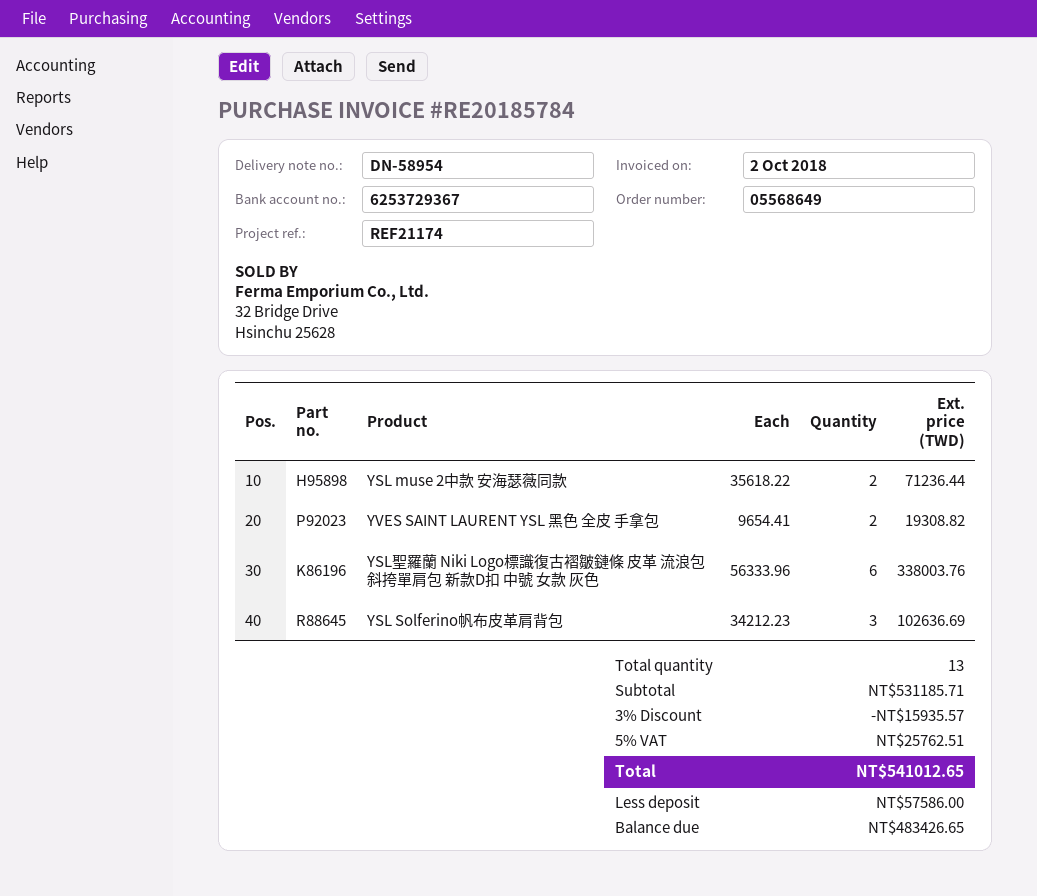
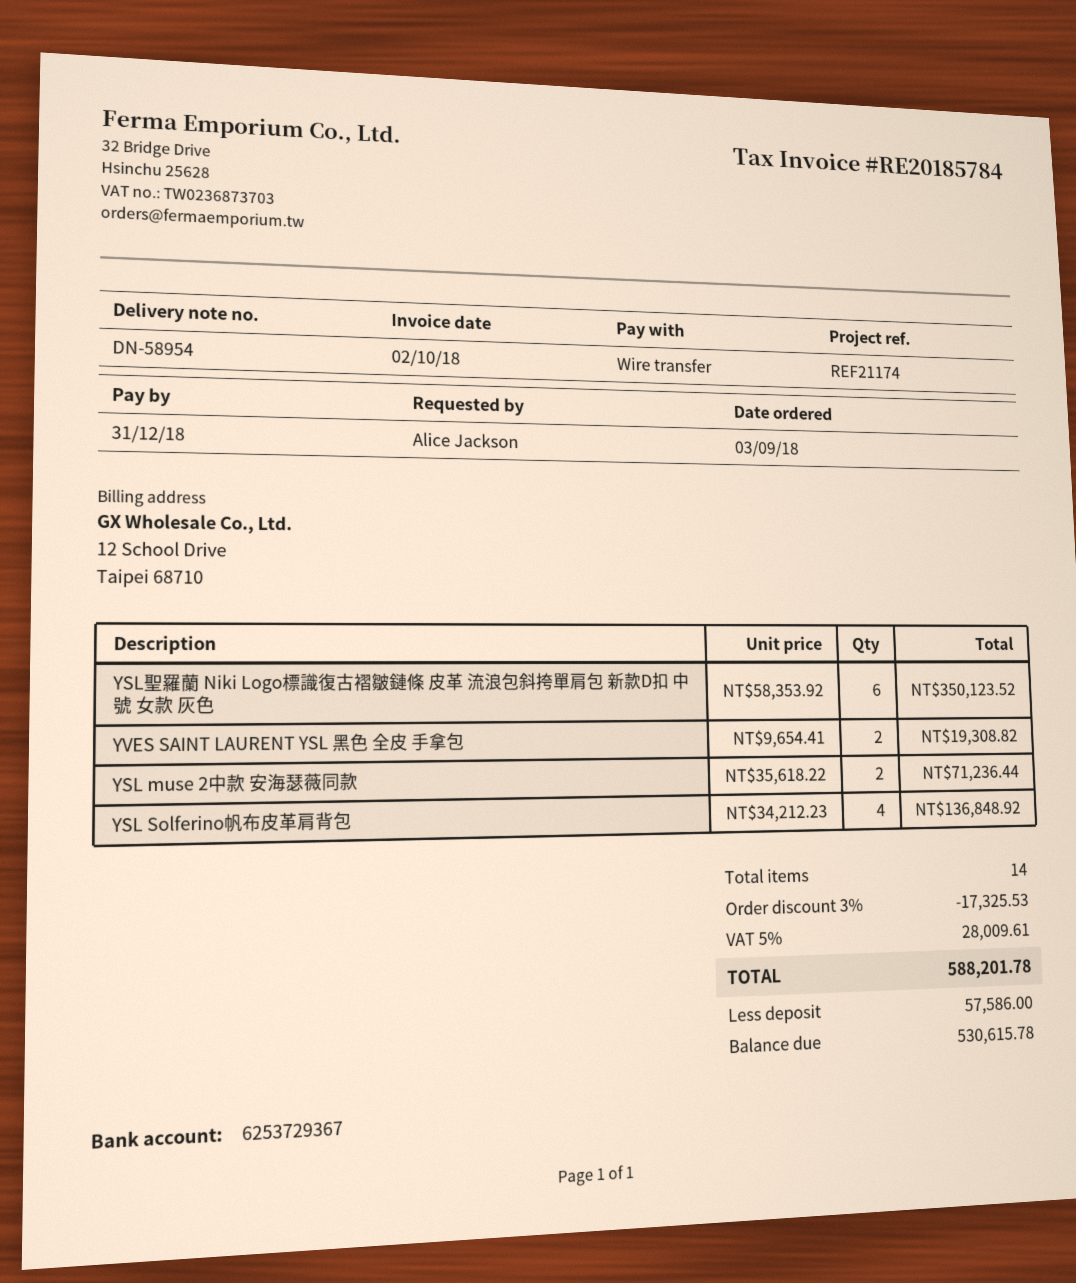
YSL聖羅蘭 Niki Logo標識復古褶皺鏈條 皮革 流浪包斜挎單肩包 新款D扣 中號 女款 灰色: 6 x 56333.96 = 338003.76 -> 6 x 58353.92 = 350123.52
YSL Solferino帆布皮革肩背包: 3 x 34212.23 = 102636.69 -> 4 x 34212.23 = 136848.92
total quantity: 13 -> 14
discount: 3% = 15935.57 -> 3% = 17325.53
tax: 5% = 25762.51 -> 5% = 28009.61
total: 541012.65 -> 588201.78
balance: 483426.65 -> 530615.78

